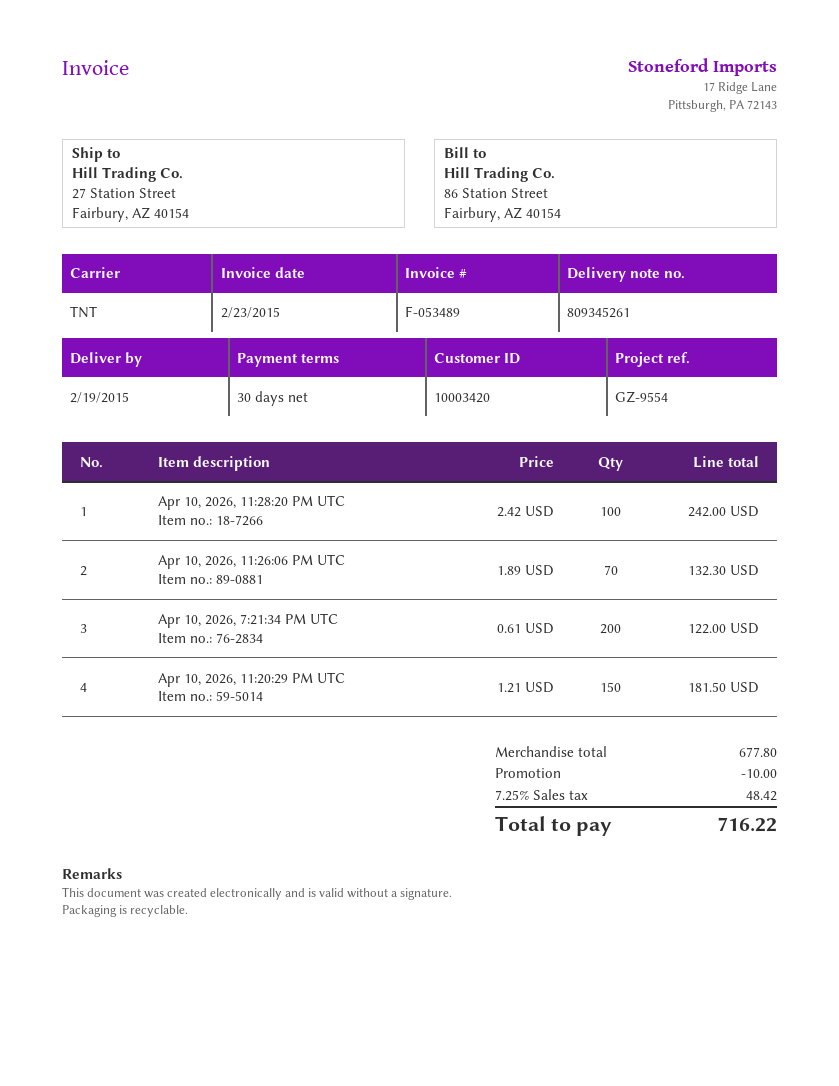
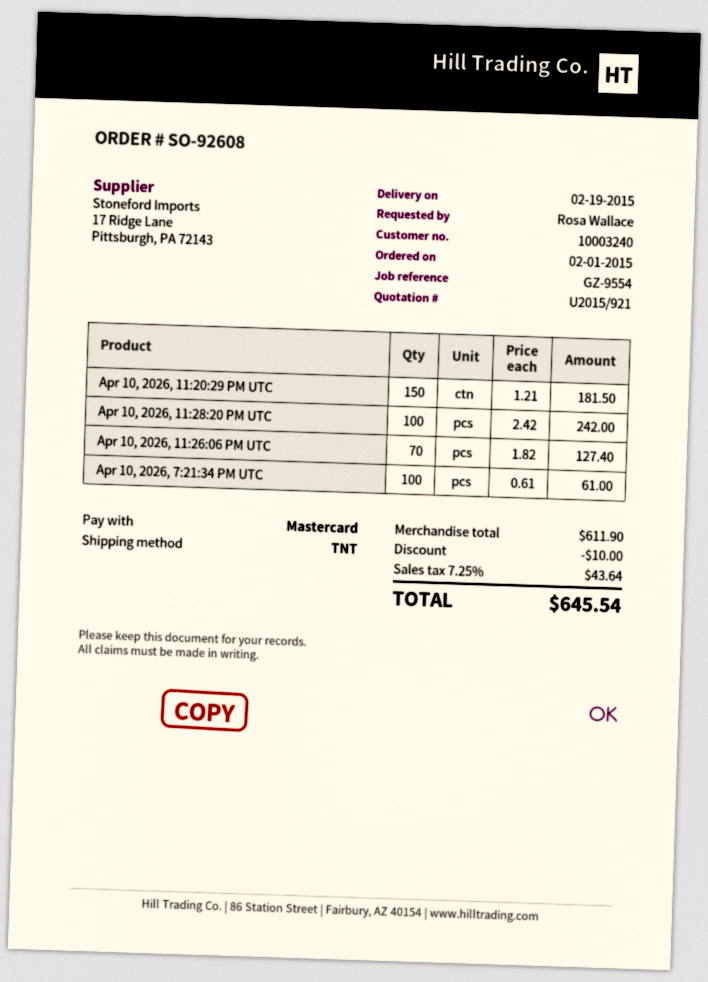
customer number: 10003420 -> 10003240
Apr 10, 2026, 11:26:06 PM UTC: 70 x 1.89 = 132.30 -> 70 x 1.82 = 127.40
Apr 10, 2026, 7:21:34 PM UTC: 200 x 0.61 = 122.00 -> 100 x 0.61 = 61.00
subtotal: 677.80 -> 611.90
tax: 7.25% = 48.42 -> 7.25% = 43.64
total: 716.22 -> 645.54

